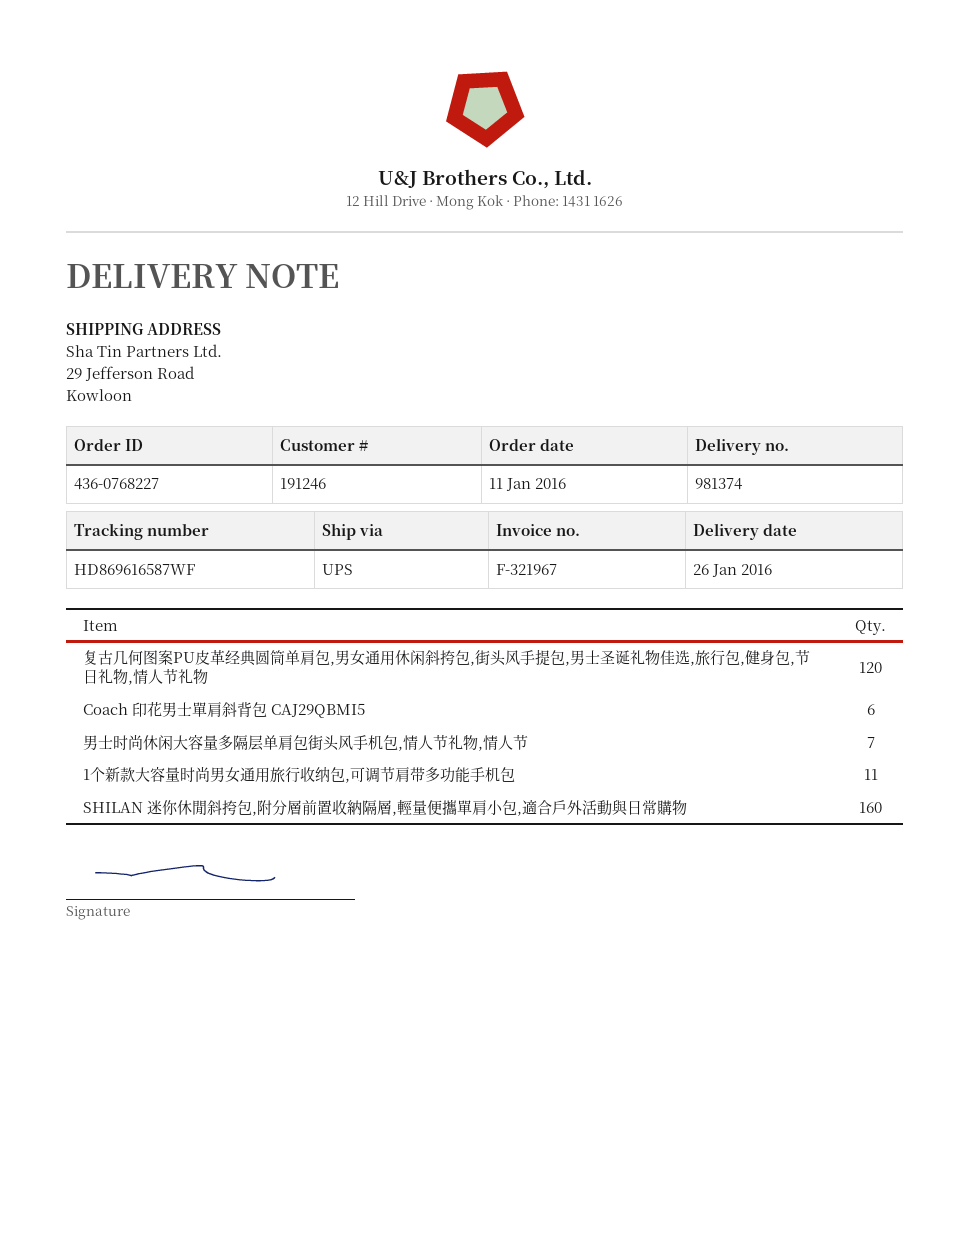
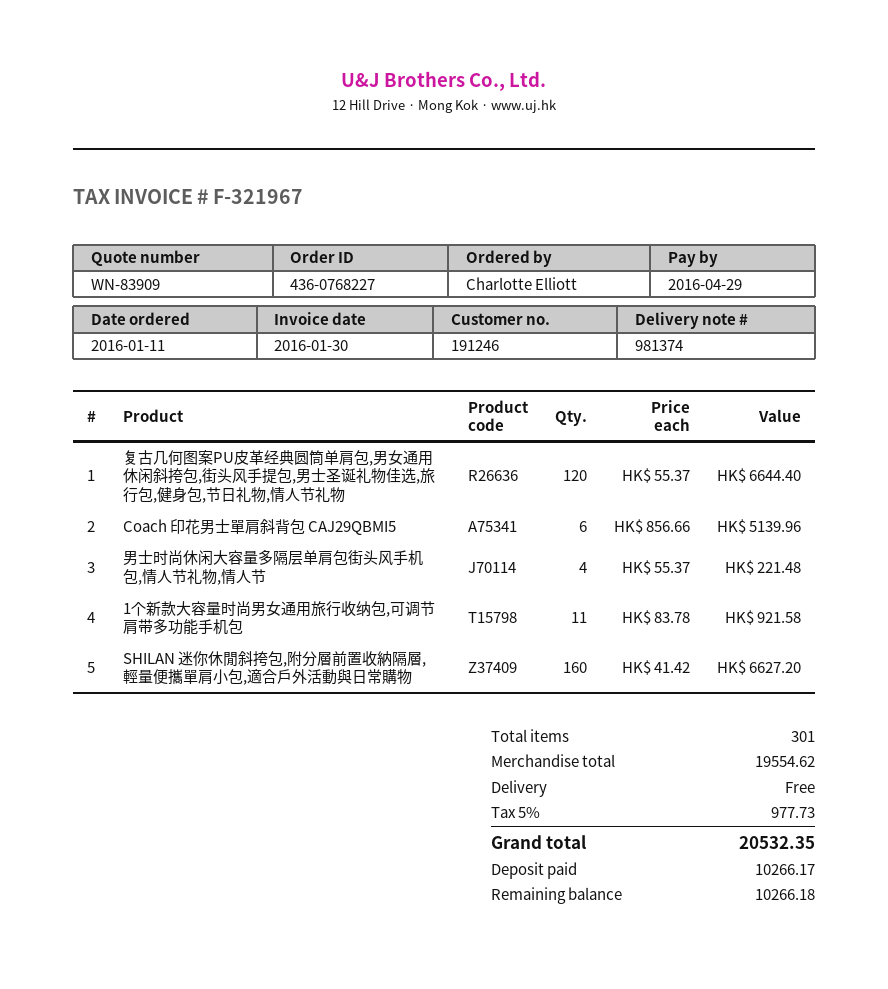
男士时尚休闲大容量多隔层单肩包街头风手机包,情人节礼物,情人节: 7 -> 4

